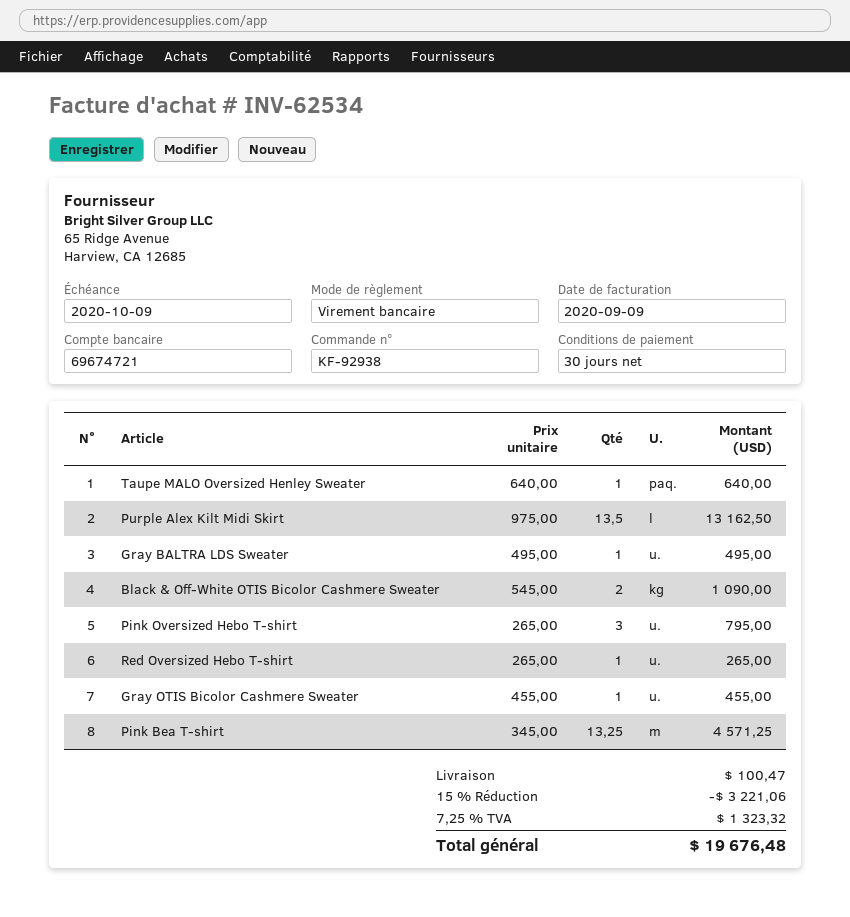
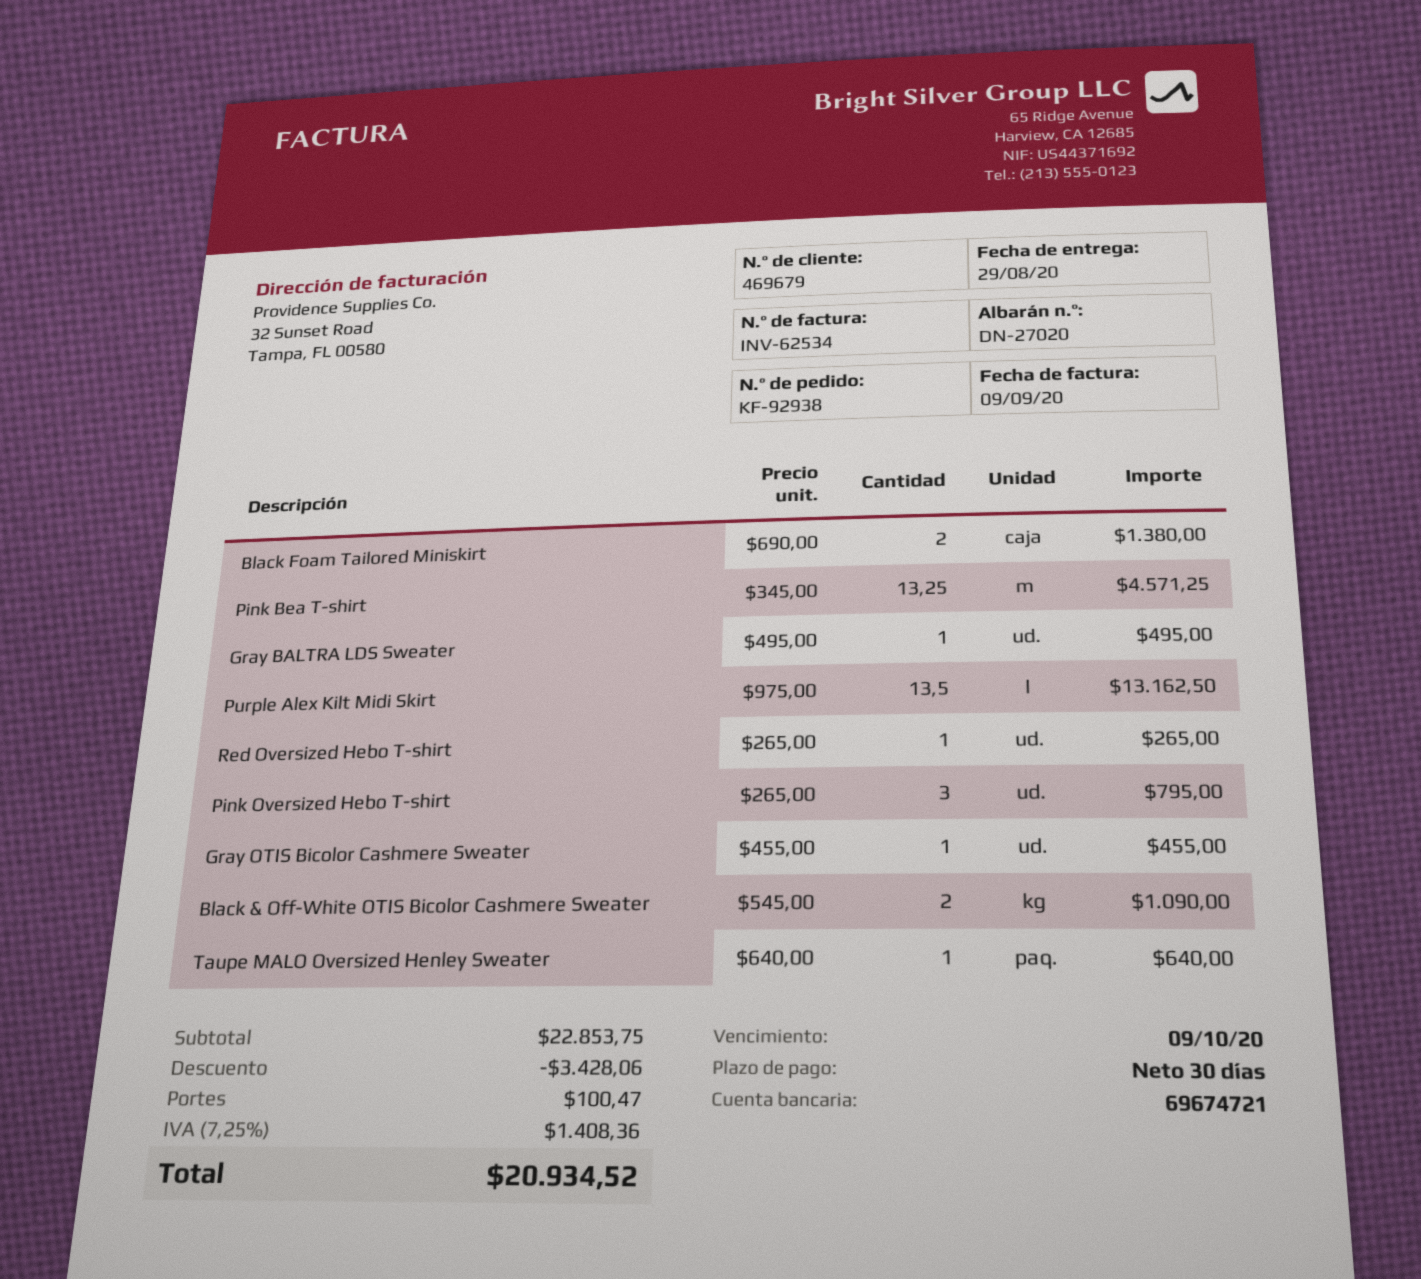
Black Foam Tailored Miniskirt: none -> 2 x 690.00 = 1380.00
discount: 3221.06 -> 3428.06
tax: 7.25% = 1323.32 -> 7.25% = 1408.36
total: 19676.48 -> 20934.52

